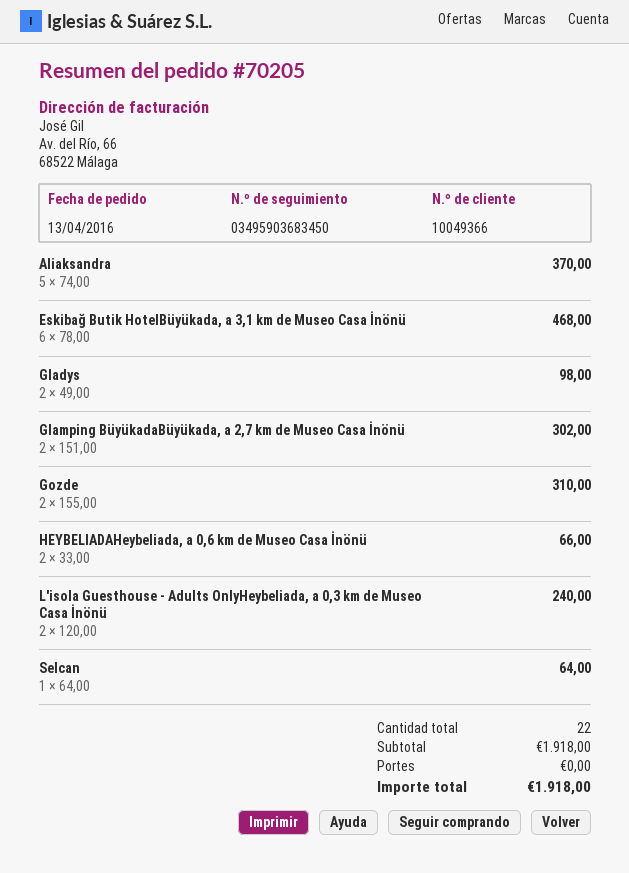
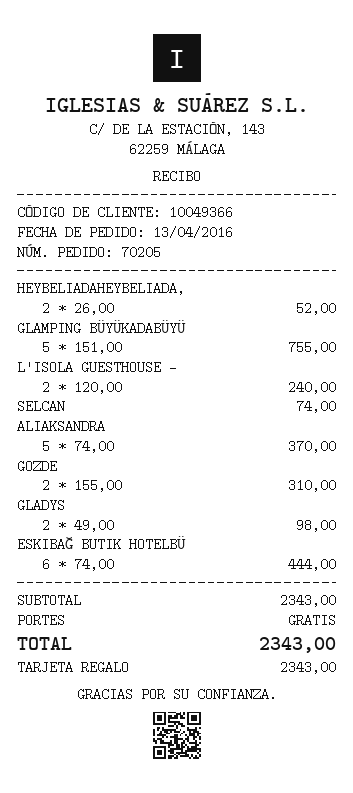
Eskibağ Butik HotelBüyükada, a 3,1 km de Museo Casa İnönü: 6 x 78.00 = 468.00 -> 6 x 74.00 = 444.00
Glamping BüyükadaBüyükada, a 2,7 km de Museo Casa İnönü: 2 x 151.00 = 302.00 -> 5 x 151.00 = 755.00
HEYBELIADAHeybeliada, a 0,6 km de Museo Casa İnönü: 2 x 33.00 = 66.00 -> 2 x 26.00 = 52.00
Selcan: 1 x 64.00 = 64.00 -> 1 x 74.00 = 74.00
subtotal: 1918.00 -> 2343.00
total: 1918.00 -> 2343.00

